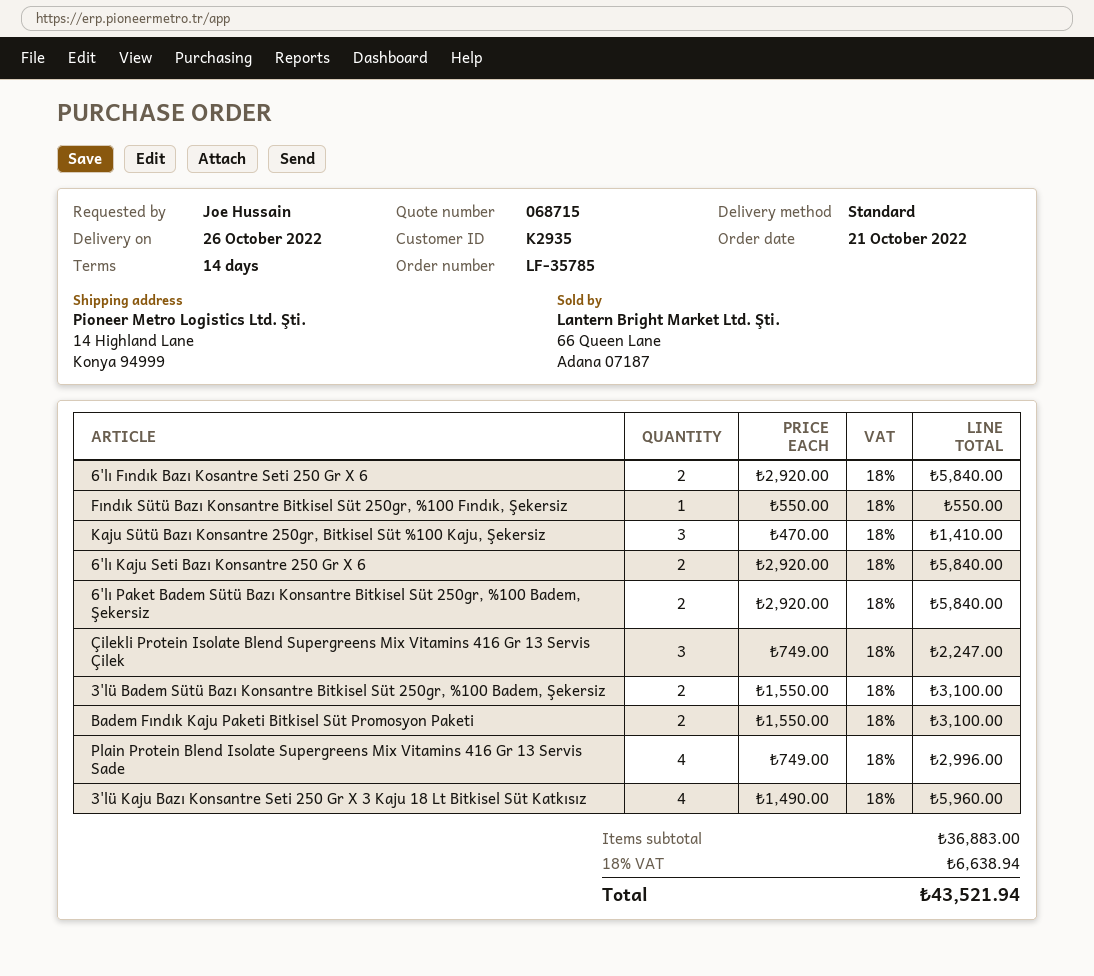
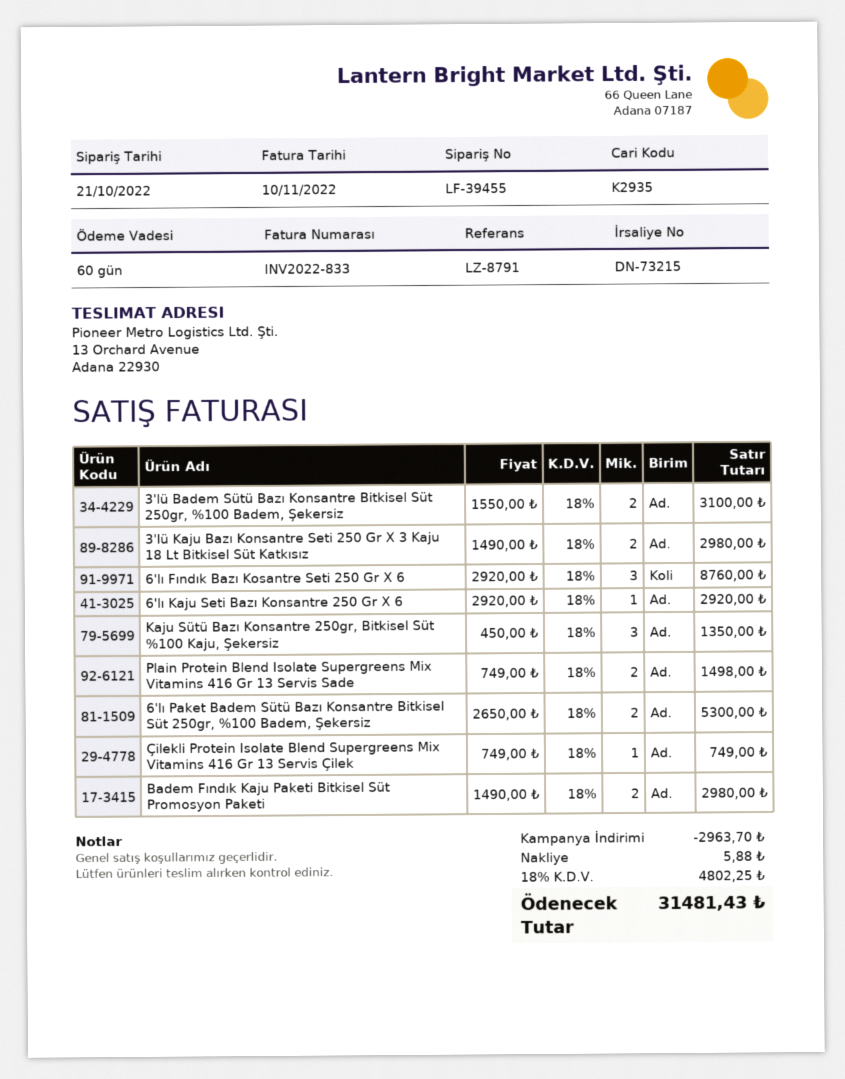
order number: LF-35785 -> LF-39455
payment terms: 14 days -> 60 days
ship to: 14 Highland Lane, Konya 94999 -> 13 Orchard Avenue, Adana 22930
6'lı Fındık Bazı Kosantre Seti 250 Gr X 6: 2 x 2920.00 = 5840.00 -> 3 x 2920.00 = 8760.00
Fındık Sütü Bazı Konsantre Bitkisel Süt 250gr, %100 Fındık, Şekersiz: 1 x 550.00 = 550.00 -> none
Kaju Sütü Bazı Konsantre 250gr, Bitkisel Süt %100 Kaju, Şekersiz: 3 x 470.00 = 1410.00 -> 3 x 450.00 = 1350.00
6'lı Kaju Seti Bazı Konsantre 250 Gr X 6: 2 x 2920.00 = 5840.00 -> 1 x 2920.00 = 2920.00
6'lı Paket Badem Sütü Bazı Konsantre Bitkisel Süt 250gr, %100 Badem, Şekersiz: 2 x 2920.00 = 5840.00 -> 2 x 2650.00 = 5300.00
Çilekli Protein Isolate Blend Supergreens Mix Vitamins 416 Gr 13 Servis Çilek: 3 x 749.00 = 2247.00 -> 1 x 749.00 = 749.00
Badem Fındık Kaju Paketi Bitkisel Süt Promosyon Paketi: 2 x 1550.00 = 3100.00 -> 2 x 1490.00 = 2980.00
Plain Protein Blend Isolate Supergreens Mix Vitamins 416 Gr 13 Servis Sade: 4 x 749.00 = 2996.00 -> 2 x 749.00 = 1498.00
3'lü Kaju Bazı Konsantre Seti 250 Gr X 3 Kaju 18 Lt Bitkisel Süt Katkısız: 4 x 1490.00 = 5960.00 -> 2 x 1490.00 = 2980.00
discount: none -> 2963.70
shipping: none -> 5.88
tax: 18% = 6638.94 -> 18% = 4802.25
total: 43521.94 -> 31481.43

